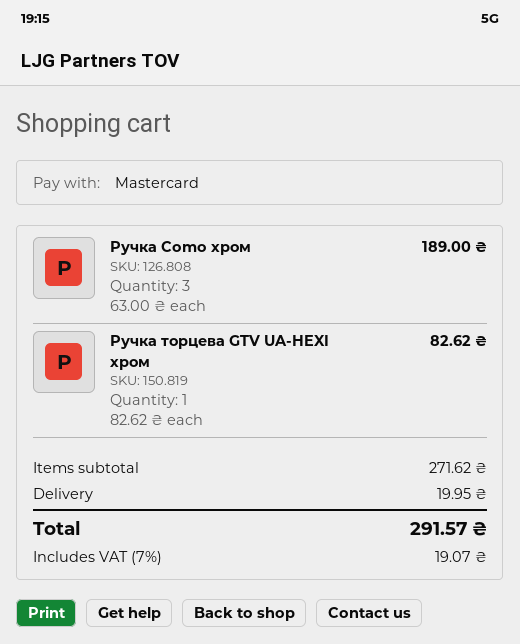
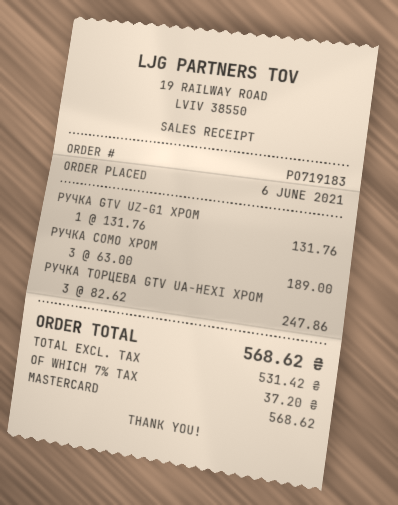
Ручка торцева GTV UA-HEXI хром: 1 x 82.62 = 82.62 -> 3 x 82.62 = 247.86
РУЧКА GTV UZ-G1 ХРОМ: none -> 1 x 131.76 = 131.76
shipping: 19.95 -> none
tax: 7% = 19.07 -> 7% = 37.20
total: 291.57 -> 568.62

